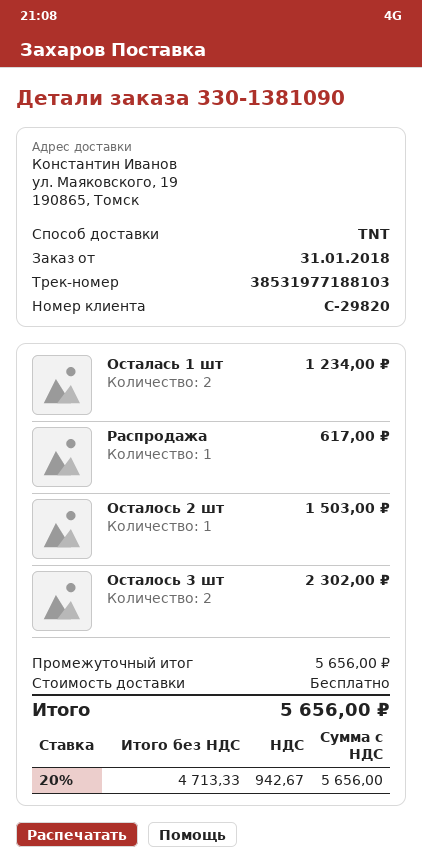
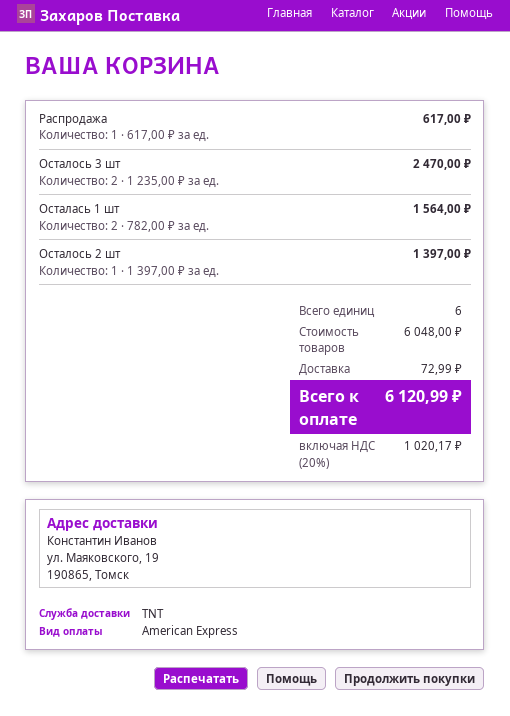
Осталась 1 шт: 2 for 1234.00 -> 2 for 1564.00
Осталось 2 шт: 1 for 1503.00 -> 1 for 1397.00
Осталось 3 шт: 2 for 2302.00 -> 2 for 2470.00
subtotal: 5656.00 -> 6048.00
shipping: 0.00 -> 72.99
tax: 20% = 942.67 -> 20% = 1020.17
total: 5656.00 -> 6120.99

